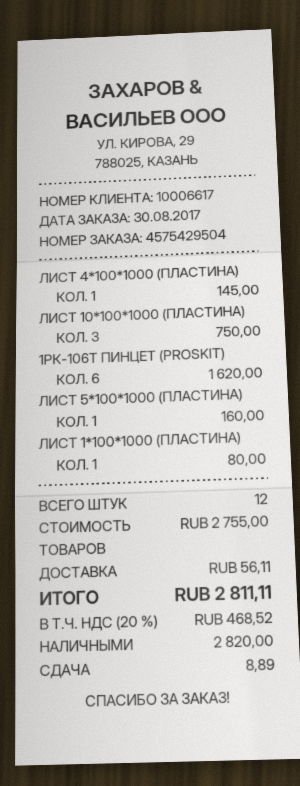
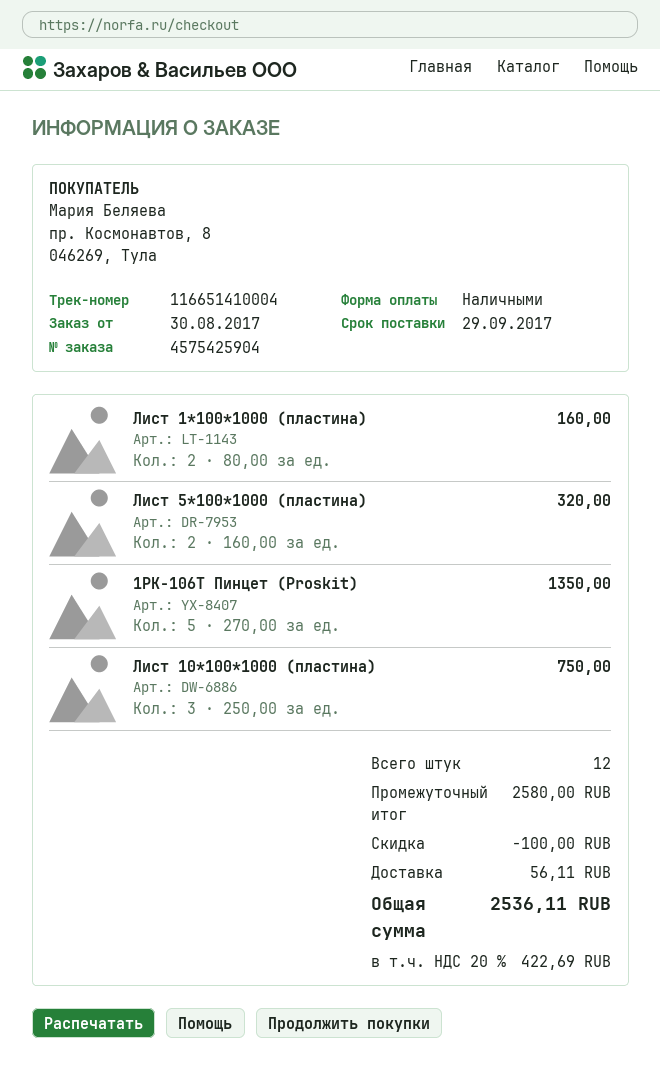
order number: 4575429504 -> 4575425904
ЛИСТ 4*100*1000 (ПЛАСТИНА): 1 for 145.00 -> none
1РК-106Т ПИНЦЕТ (PROSKIT): 6 for 1620.00 -> 5 for 1350.00
ЛИСТ 5*100*1000 (ПЛАСТИНА): 1 for 160.00 -> 2 for 320.00
ЛИСТ 1*100*1000 (ПЛАСТИНА): 1 for 80.00 -> 2 for 160.00
subtotal: 2755.00 -> 2580.00
discount: none -> 100.00
tax: 20% = 468.52 -> 20% = 422.69
total: 2811.11 -> 2536.11

